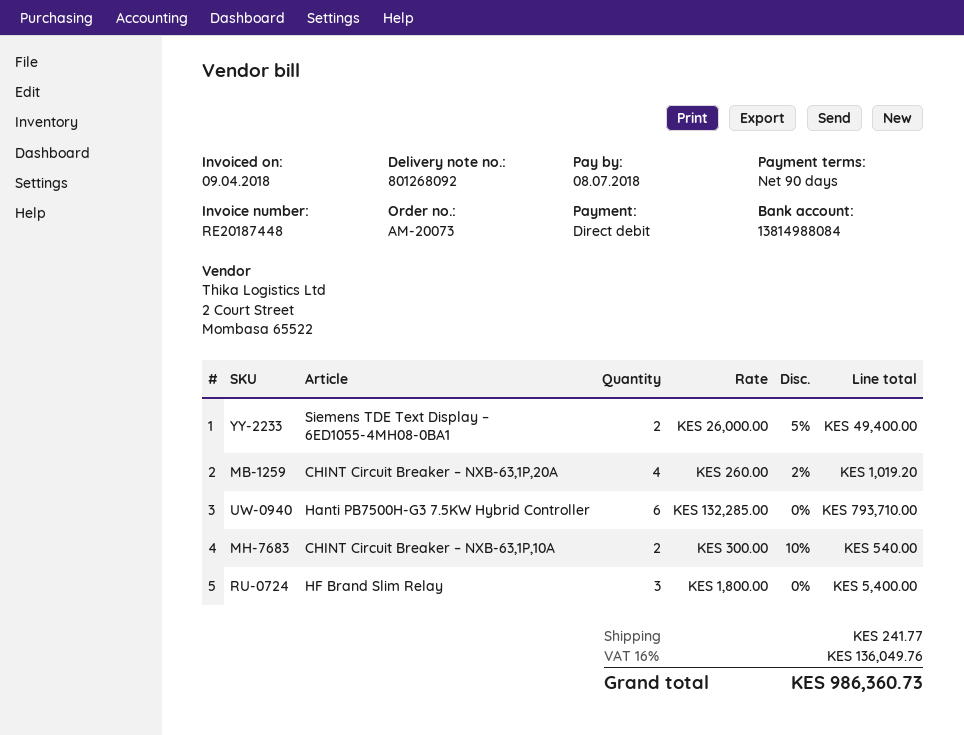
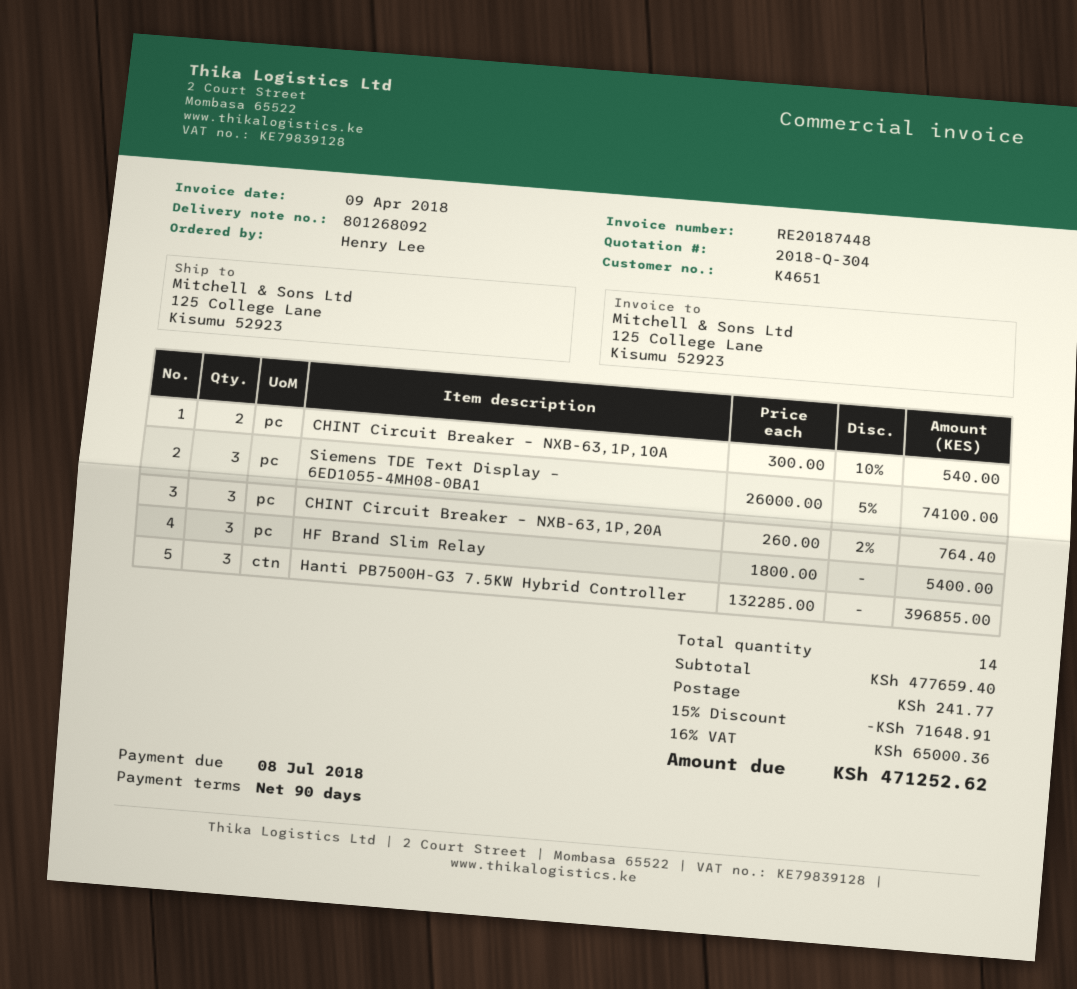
Siemens TDE Text Display – 6ED1055-4MH08-0BA1: 2 x 26000.00 - 5% = 49400.00 -> 3 x 26000.00 - 5% = 74100.00
CHINT Circuit Breaker – NXB-63,1P,20A: 4 x 260.00 - 2% = 1019.20 -> 3 x 260.00 - 2% = 764.40
Hanti PB7500H-G3 7.5KW Hybrid Controller: 6 x 132285.00 = 793710.00 -> 3 x 132285.00 = 396855.00
discount: none -> 15% = 71648.91
tax: 16% = 136049.76 -> 16% = 65000.36
total: 986360.73 -> 471252.62

